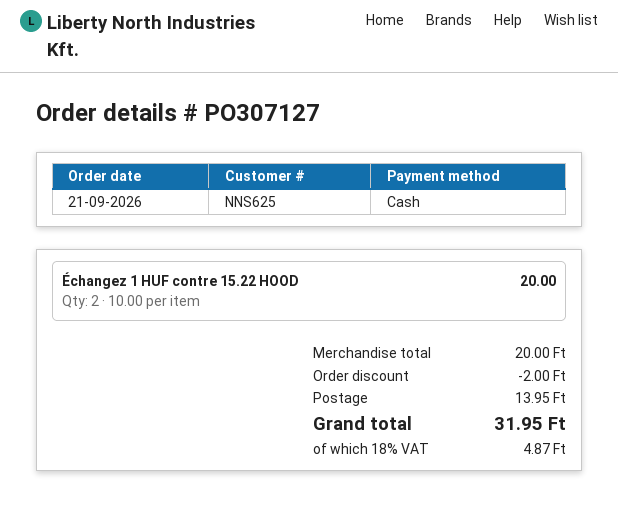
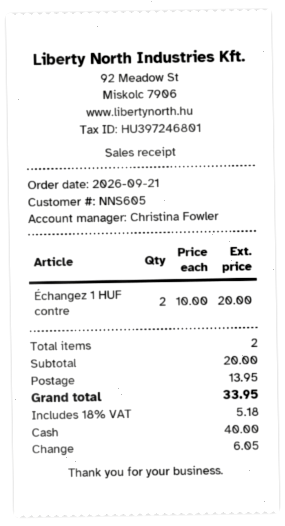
customer number: NNS625 -> NNS605
discount: 2.00 -> none
tax: 18% = 4.87 -> 18% = 5.18
total: 31.95 -> 33.95

